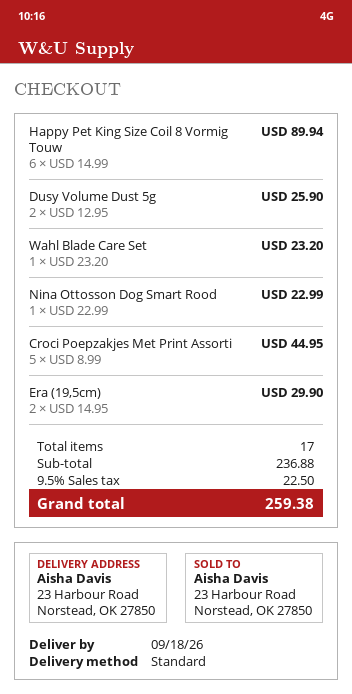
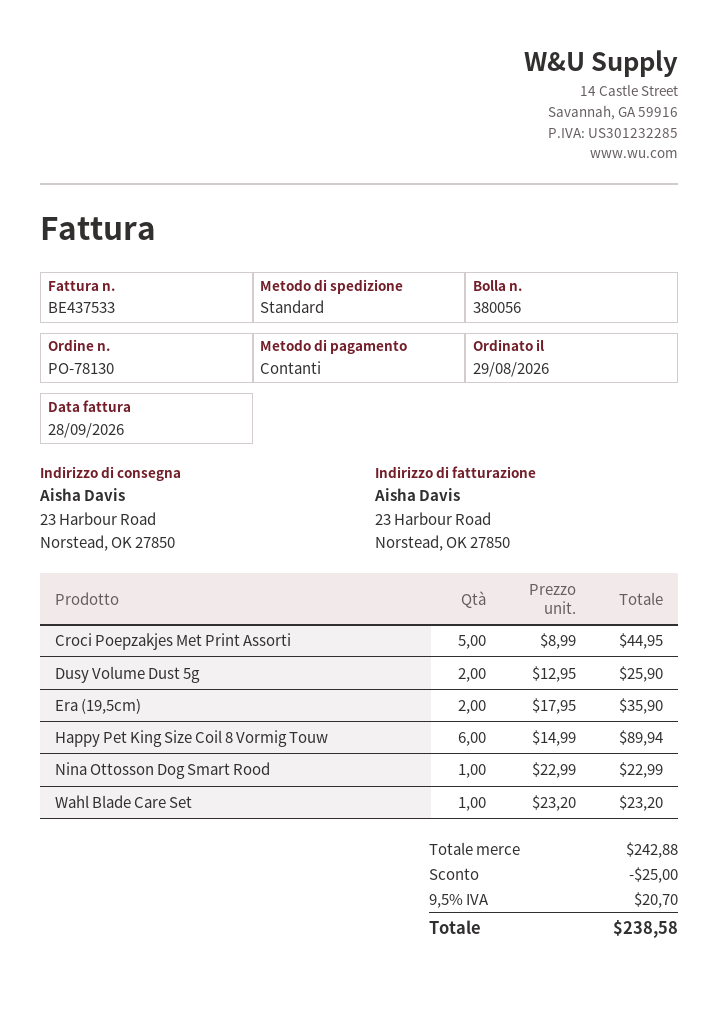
Era (19,5cm): 2 x 14.95 = 29.90 -> 2 x 17.95 = 35.90
subtotal: 236.88 -> 242.88
discount: none -> 25.00
tax: 9.5% = 22.50 -> 9.5% = 20.70
total: 259.38 -> 238.58

